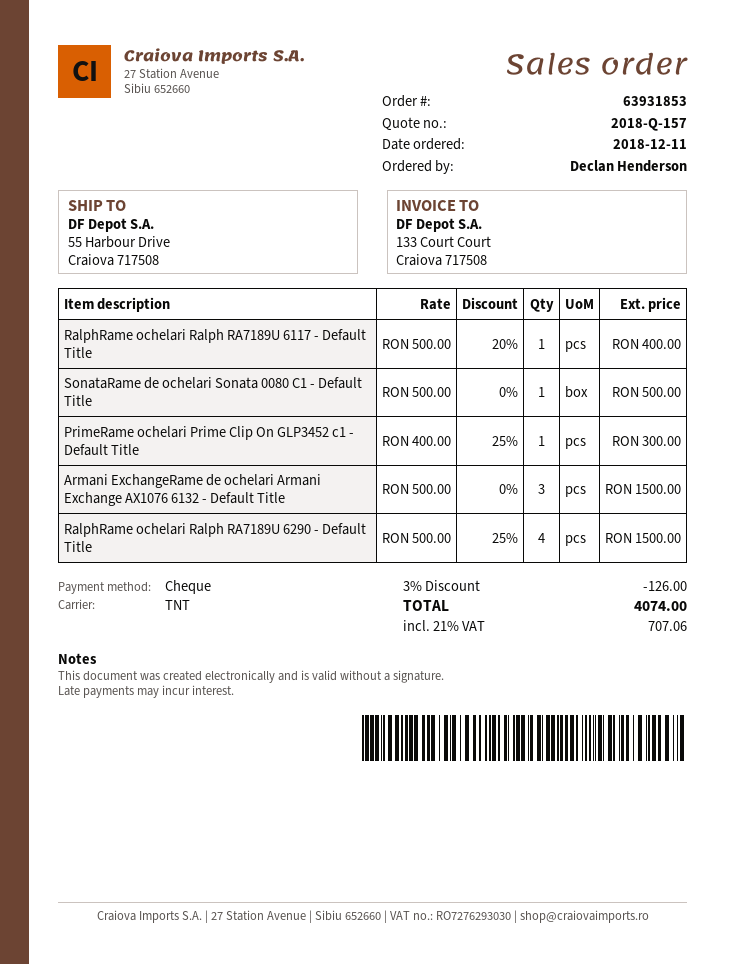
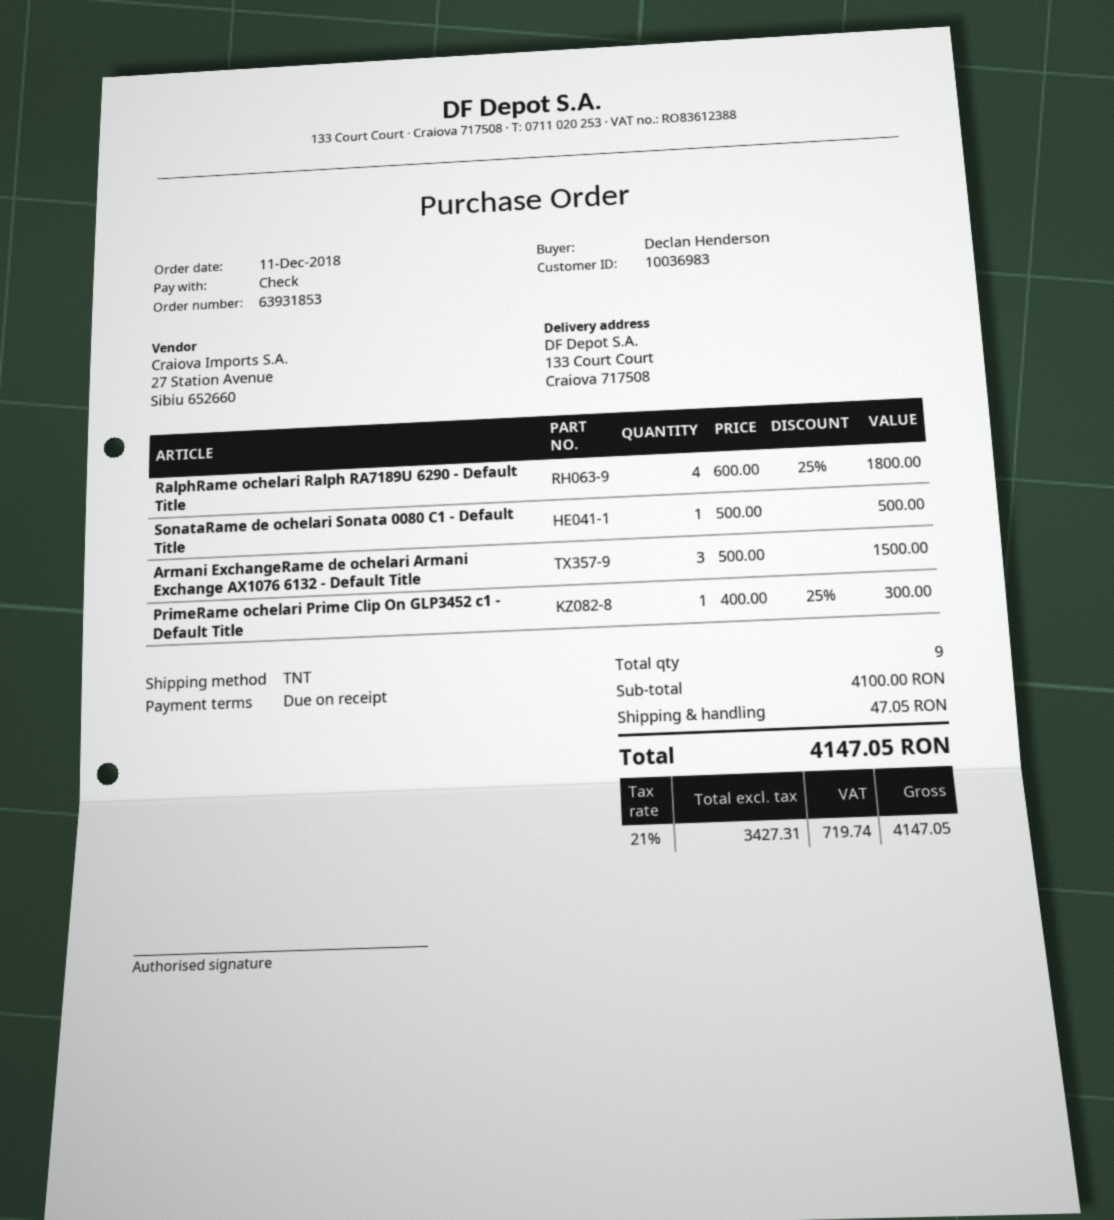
ship to: 55 Harbour Drive, Craiova 717508 -> 133 Court Court, Craiova 717508
RalphRame ochelari Ralph RA7189U 6117 - Default Title: 1 x 500.00 - 20% = 400.00 -> none
RalphRame ochelari Ralph RA7189U 6290 - Default Title: 4 x 500.00 - 25% = 1500.00 -> 4 x 600.00 - 25% = 1800.00
discount: 3% = 126.00 -> none
shipping: none -> 47.05
tax: 21% = 707.06 -> 21% = 719.74
total: 4074.00 -> 4147.05

